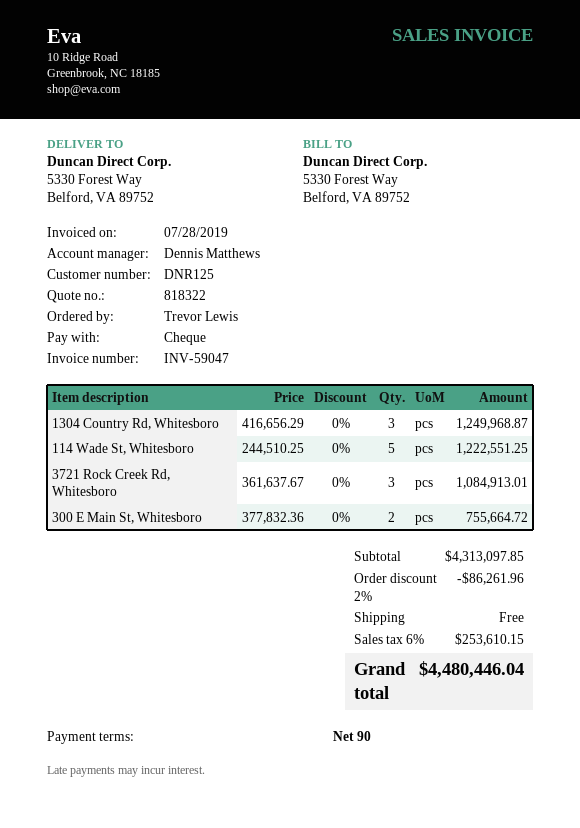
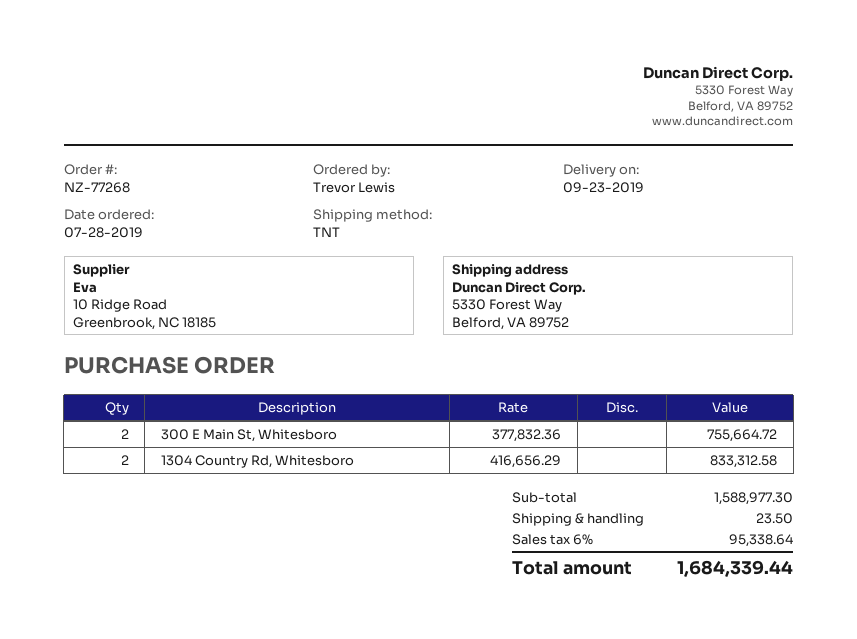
1304 Country Rd, Whitesboro: 3 x 416656.29 = 1249968.87 -> 2 x 416656.29 = 833312.58
114 Wade St, Whitesboro: 5 x 244510.25 = 1222551.25 -> none
3721 Rock Creek Rd, Whitesboro: 3 x 361637.67 = 1084913.01 -> none
subtotal: 4313097.85 -> 1588977.30
discount: 2% = 86261.96 -> none
shipping: 0.00 -> 23.50
tax: 6% = 253610.15 -> 6% = 95338.64
total: 4480446.04 -> 1684339.44

